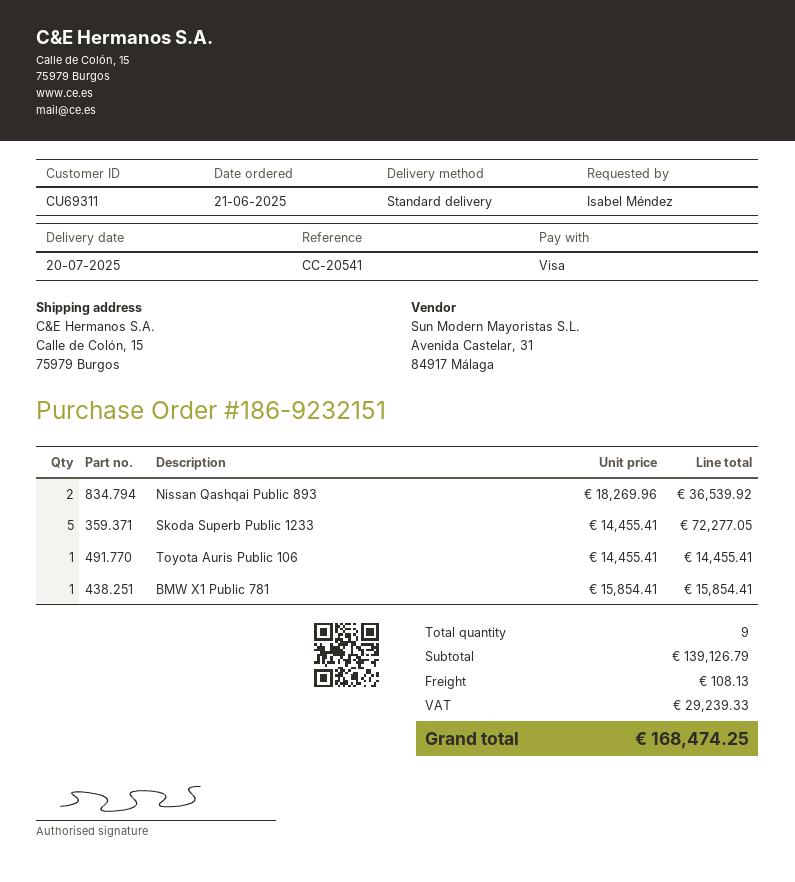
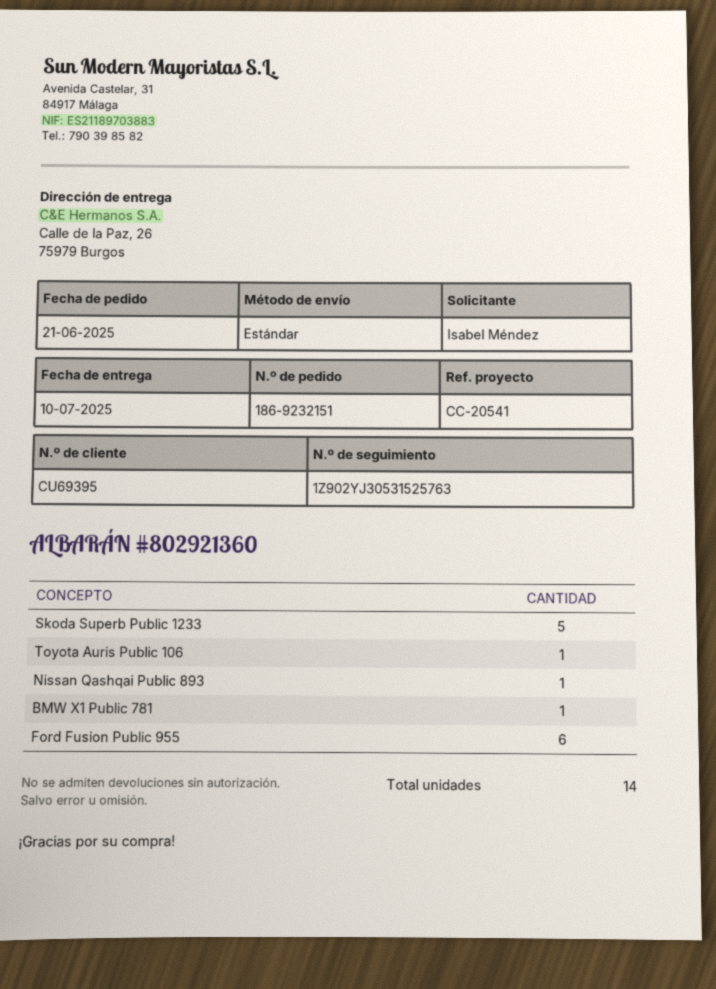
delivery date: 2025-07-20 -> 2025-07-10
customer number: CU69311 -> CU69395
ship to: Calle de Colón, 15, 75979 Burgos -> Calle de la Paz, 26, 75979 Burgos
Nissan Qashqai Public 893: 2 -> 1
Ford Fusion Public 955: none -> 6
total quantity: 9 -> 14

